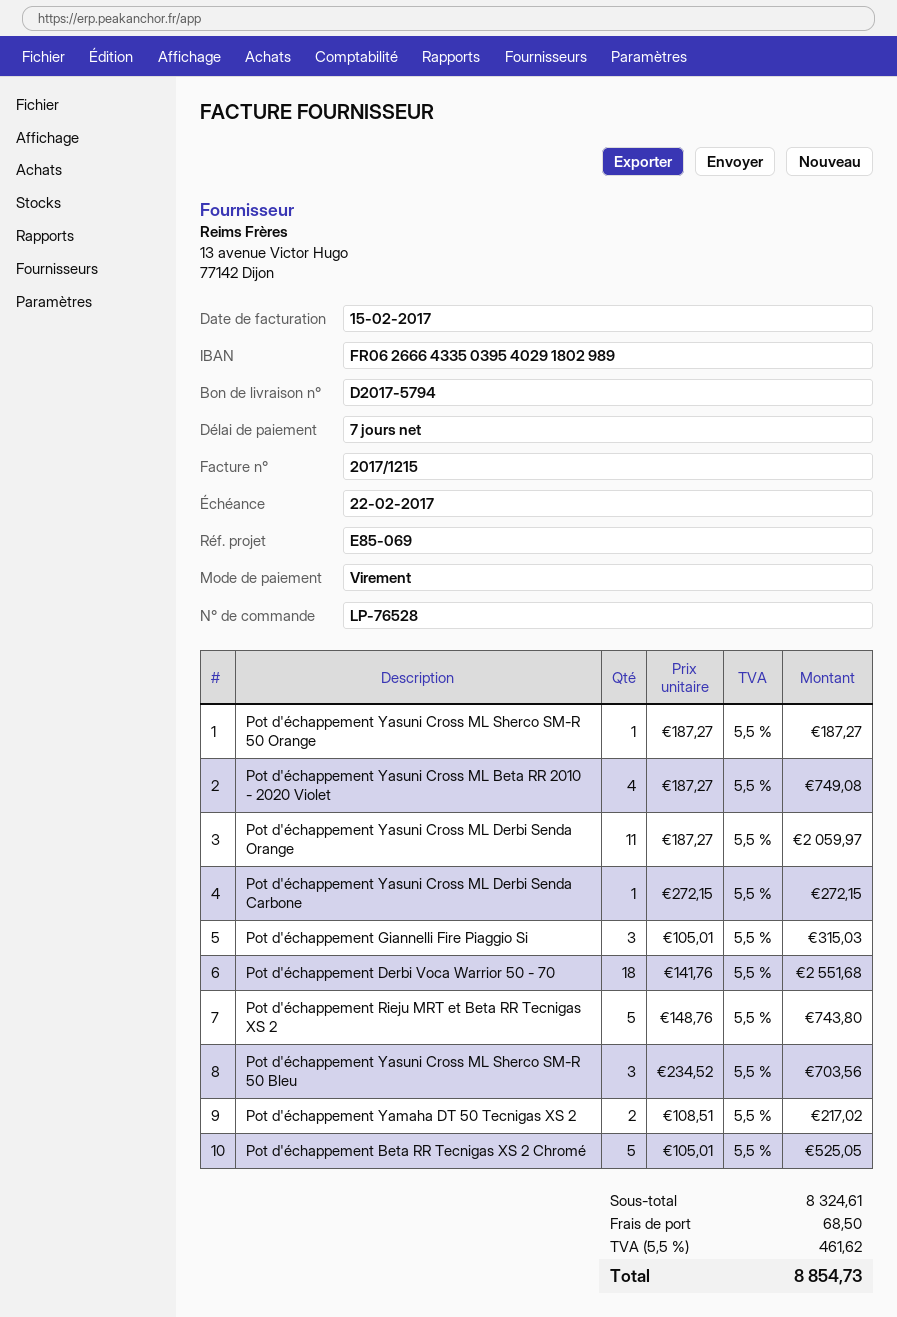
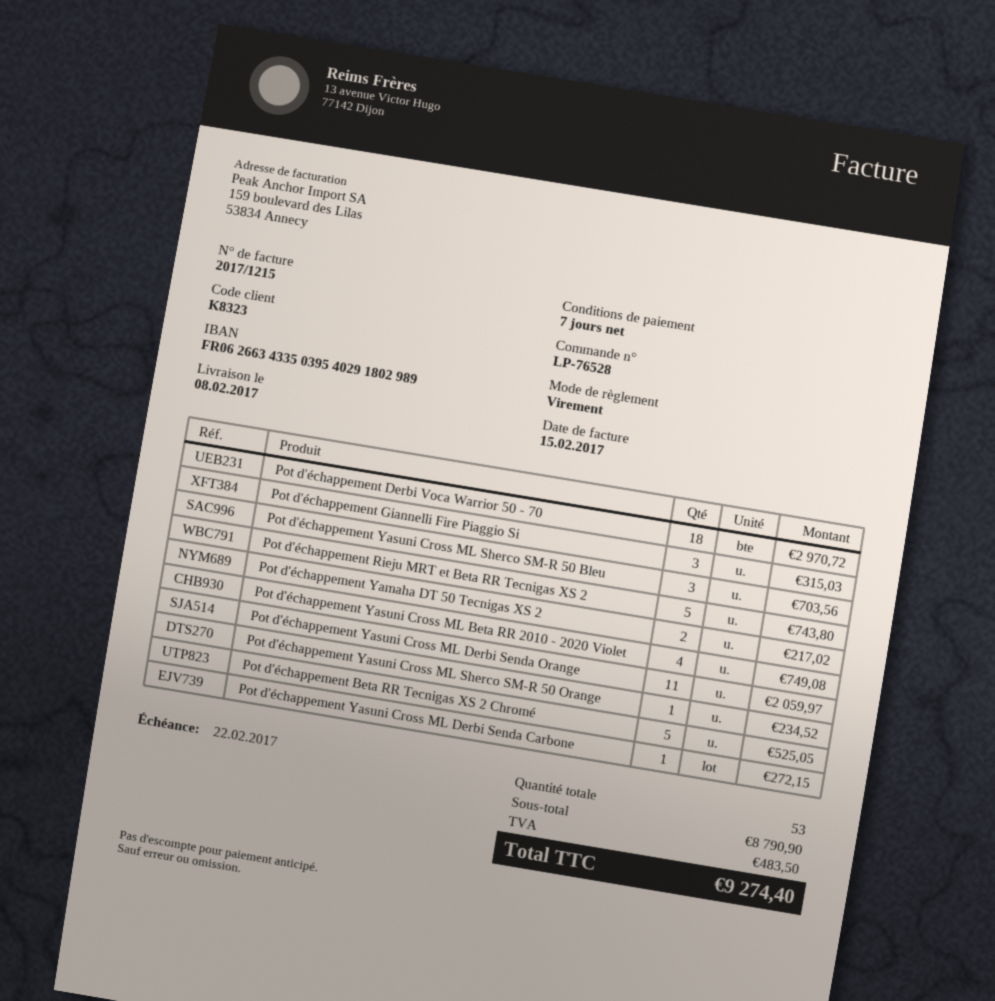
bank account: FR0626664335039540291802989 -> FR0626634335039540291802989
Pot d'échappement Yasuni Cross ML Sherco SM-R 50 Orange: 1 for 187.27 -> 1 for 234.52
Pot d'échappement Derbi Voca Warrior 50 - 70: 18 for 2551.68 -> 18 for 2970.72
subtotal: 8324.61 -> 8790.90
shipping: 68.50 -> none
tax: 461.62 -> 483.50
total: 8854.73 -> 9274.40

